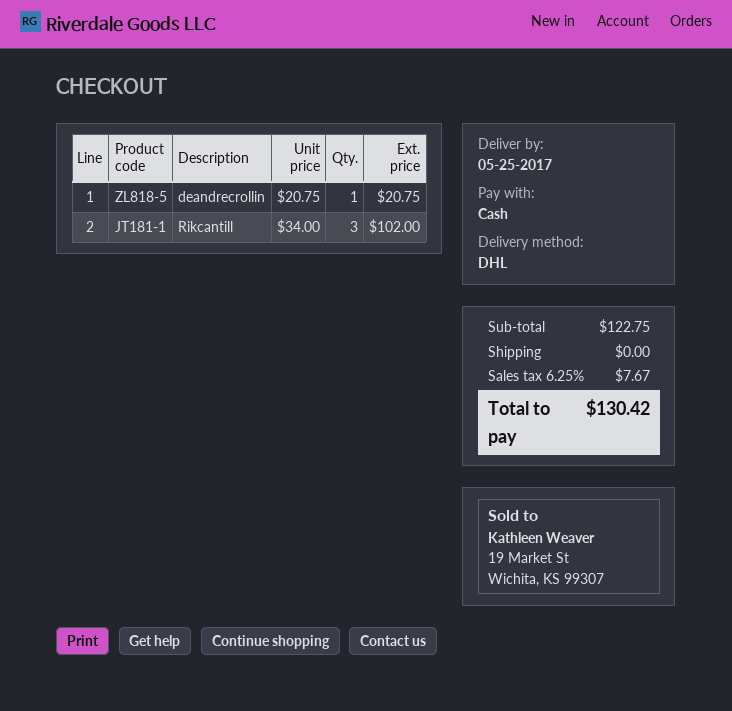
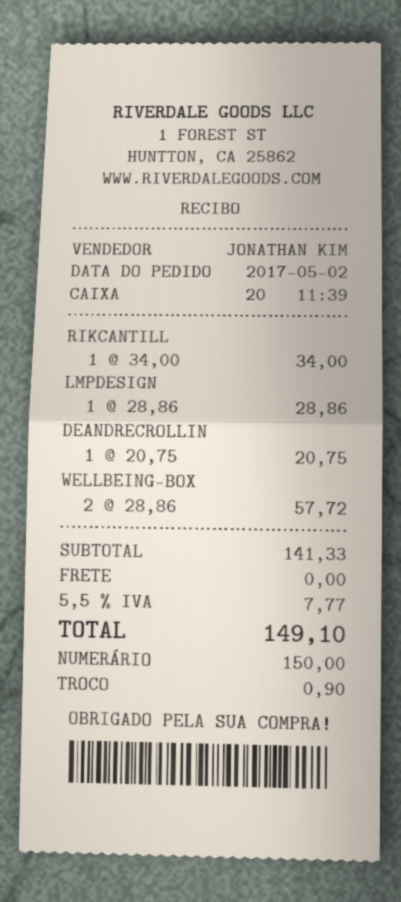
Rikcantill: 3 x 34.00 = 102.00 -> 1 x 34.00 = 34.00
LMPDESIGN: none -> 1 x 28.86 = 28.86
WELLBEING-BOX: none -> 2 x 28.86 = 57.72
subtotal: 122.75 -> 141.33
tax: 6.25% = 7.67 -> 5.5% = 7.77
total: 130.42 -> 149.10

